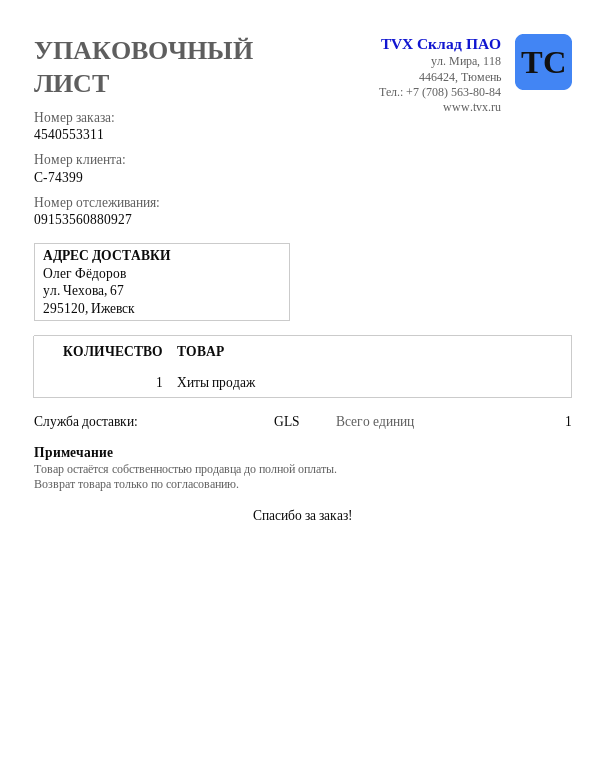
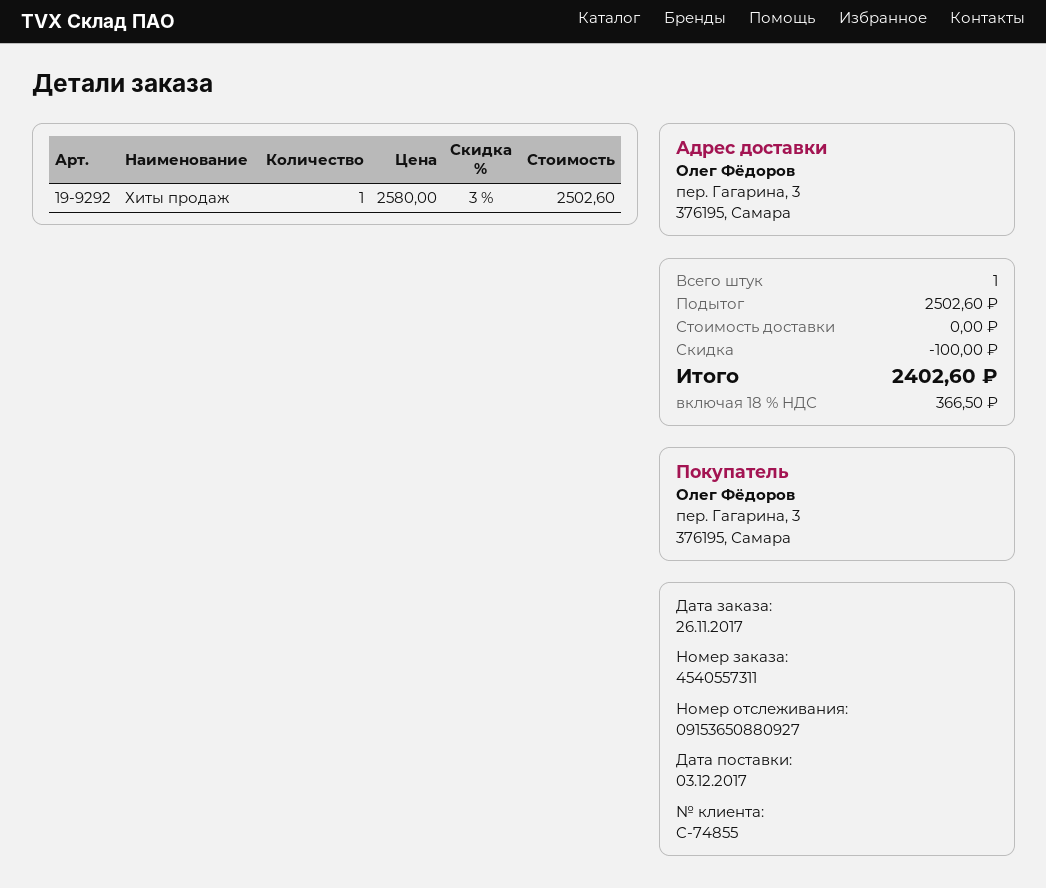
order number: 4540553311 -> 4540557311
customer number: C-74399 -> C-74855
tracking number: 09153560880927 -> 09153650880927
ship to: ул. Чехова, 67, 295120, Ижевск -> пер. Гагарина, 3, 376195, Самара

